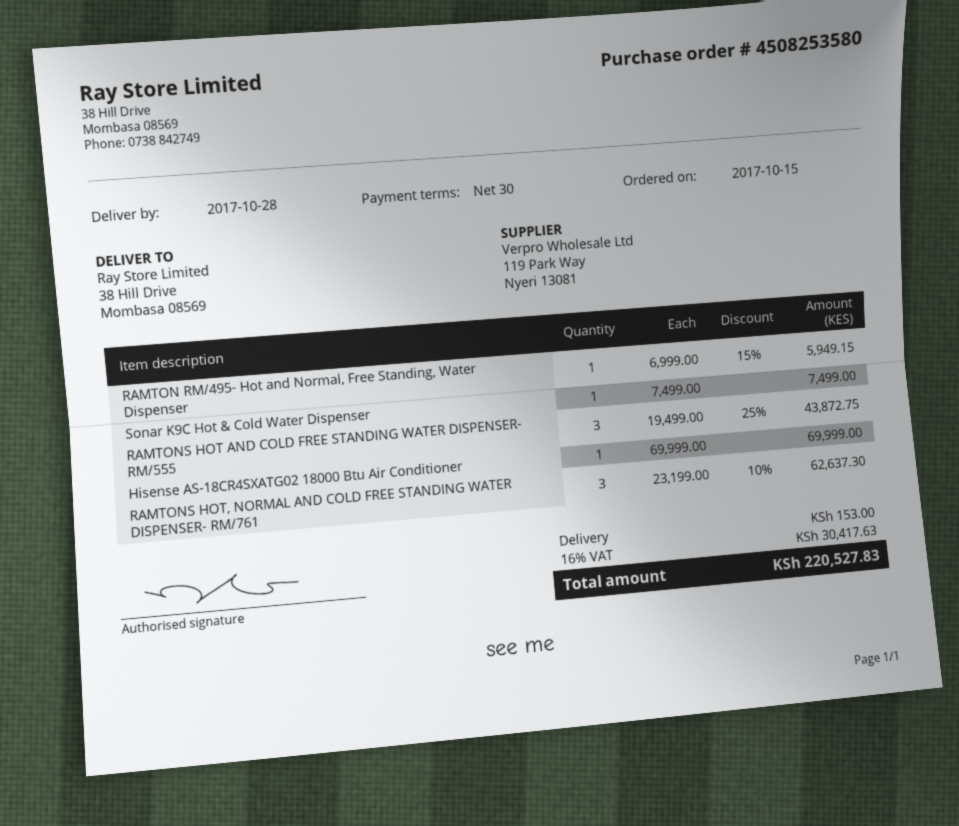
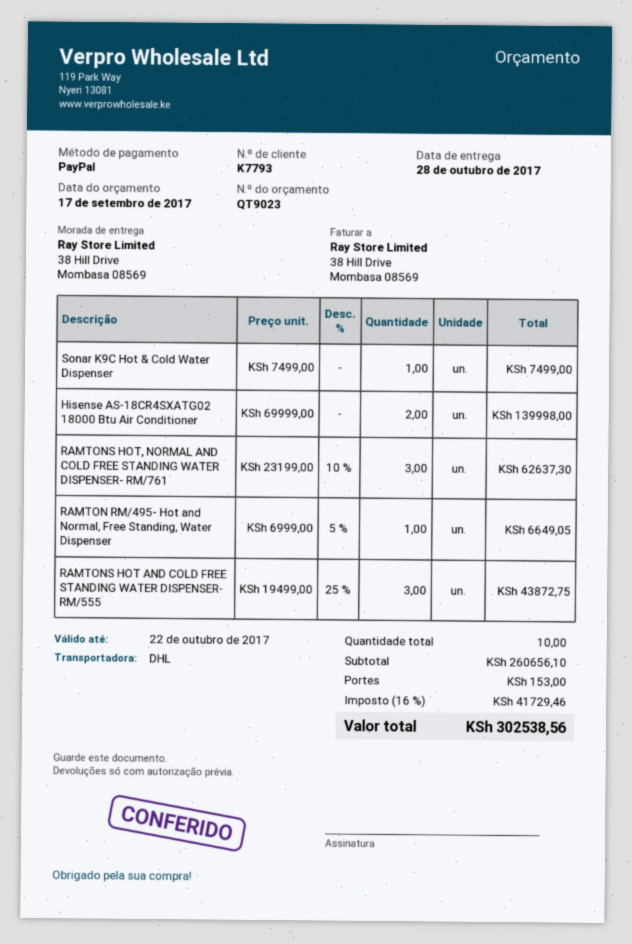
RAMTON RM/495- Hot and Normal, Free Standing, Water Dispenser: 1 x 6999.00 - 15% = 5949.15 -> 1 x 6999.00 - 5% = 6649.05
Hisense AS-18CR4SXATG02 18000 Btu Air Conditioner: 1 x 69999.00 = 69999.00 -> 2 x 69999.00 = 139998.00
tax: 16% = 30417.63 -> 16% = 41729.46
total: 220527.83 -> 302538.56

